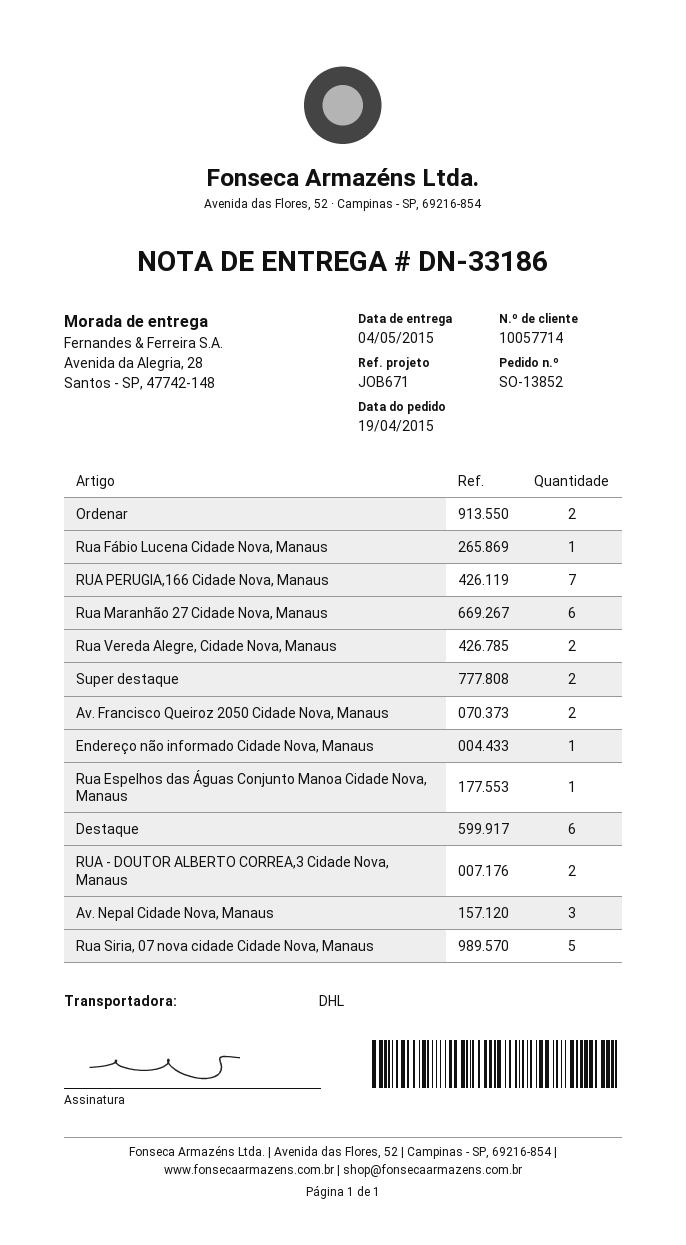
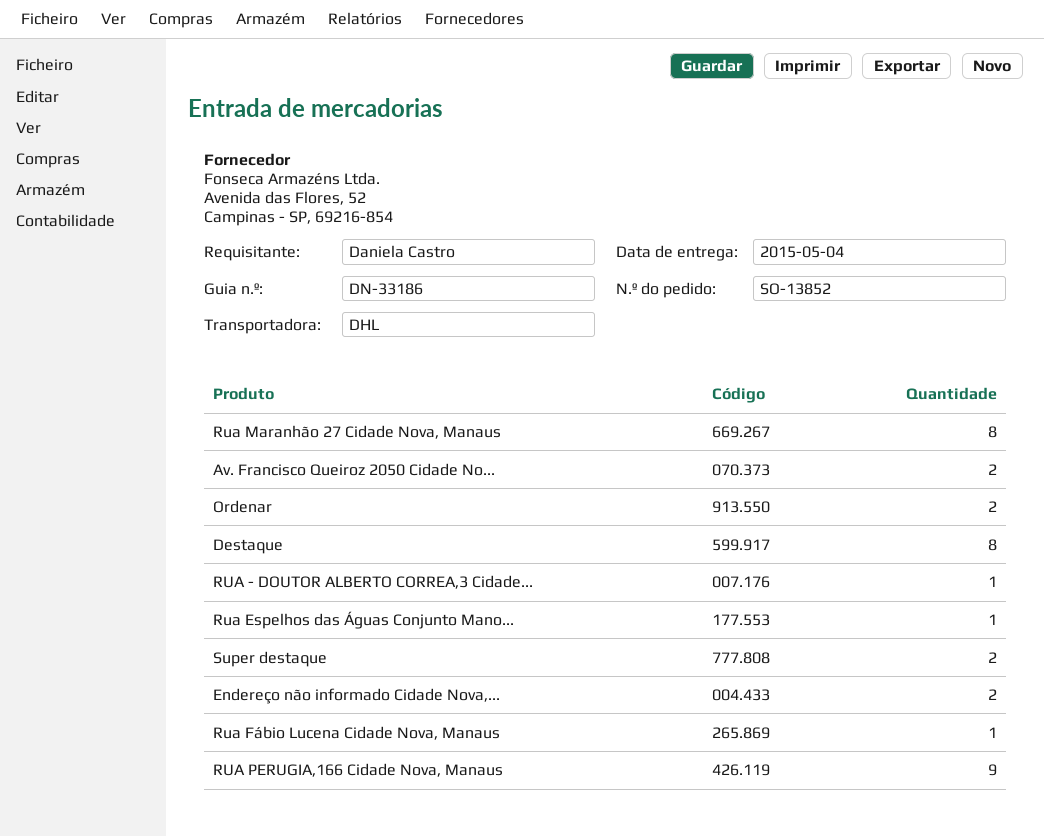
RUA PERUGIA,166 Cidade Nova, Manaus: 7 -> 9
Rua Maranhão 27 Cidade Nova, Manaus: 6 -> 8
Rua Vereda Alegre, Cidade Nova, Manaus: 2 -> none
Endereço não informado Cidade Nova, Manaus: 1 -> 2
Destaque: 6 -> 8
RUA - DOUTOR ALBERTO CORREA,3 Cidade Nova, Manaus: 2 -> 1
Av. Nepal Cidade Nova, Manaus: 3 -> none
Rua Siria, 07 nova cidade Cidade Nova, Manaus: 5 -> none

